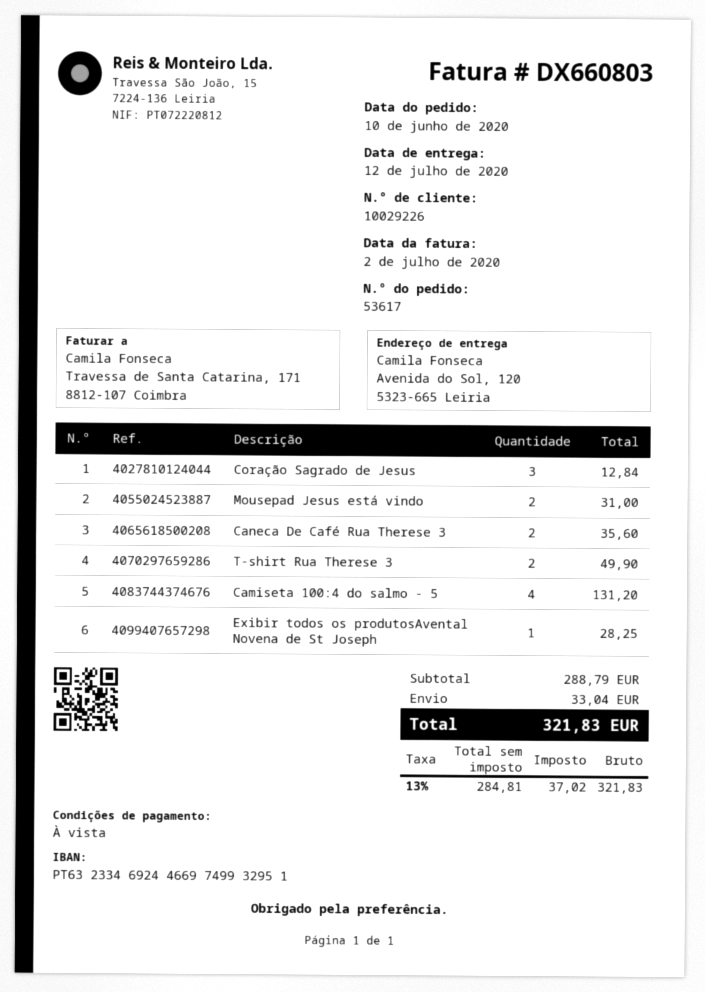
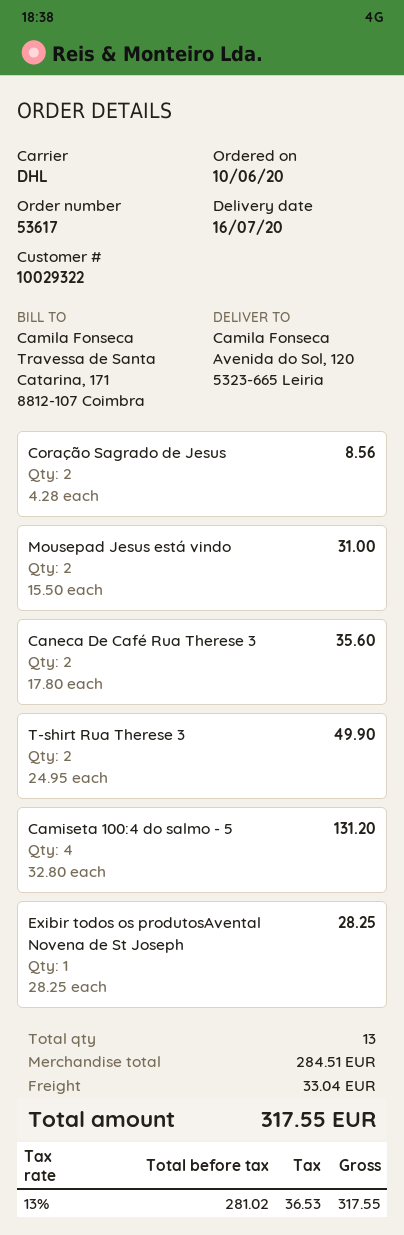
delivery date: 2020-07-12 -> 2020-07-16
customer number: 10029226 -> 10029322
Coração Sagrado de Jesus: 3 for 12.84 -> 2 for 8.56
subtotal: 288.79 -> 284.51
net: 284.81 -> 281.02
tax: 13% = 37.02 -> 13% = 36.53
total: 321.83 -> 317.55

